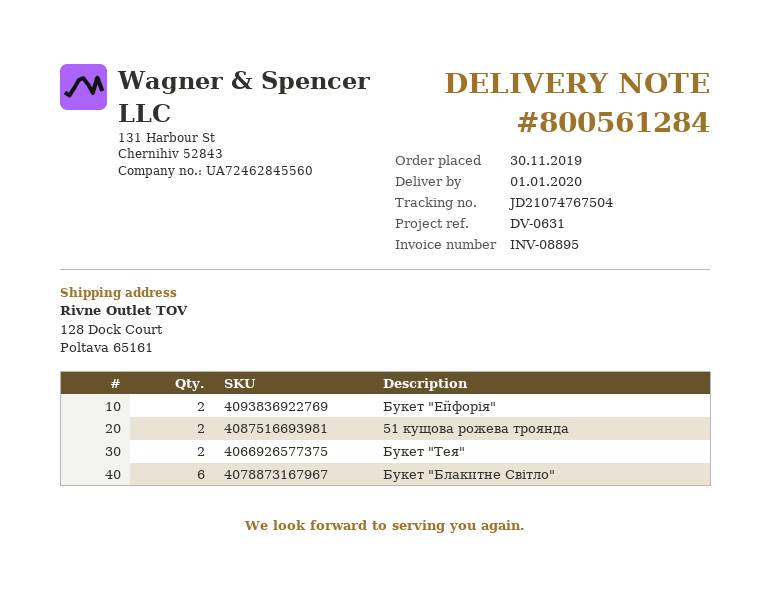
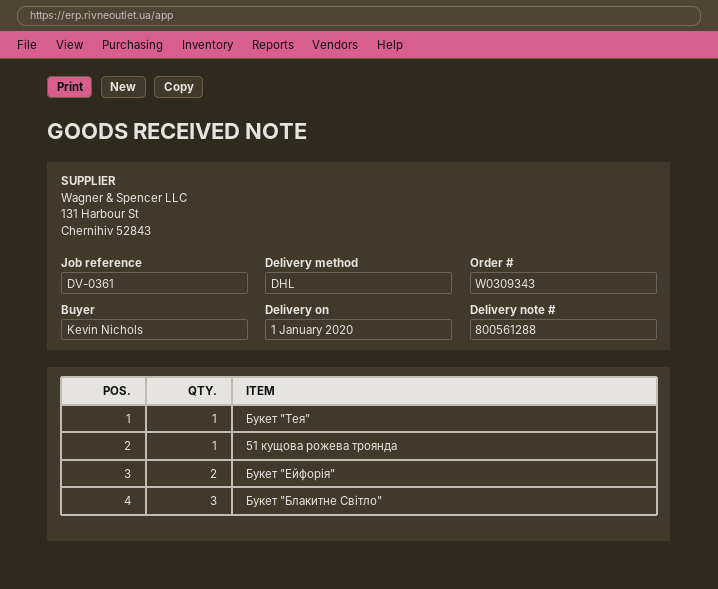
delivery note number: 800561284 -> 800561288
reference: DV-0631 -> DV-0361
51 кущова рожева троянда: 2 -> 1
Букет "Тея": 2 -> 1
Букет "Блакитне Світло": 6 -> 3

